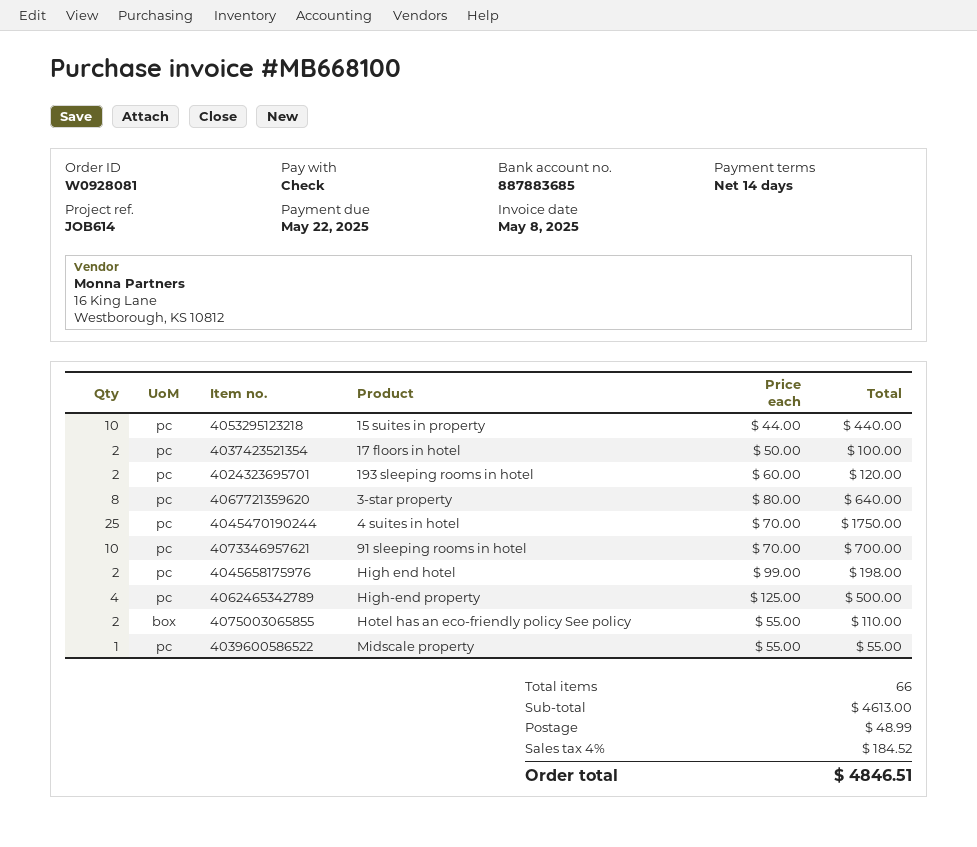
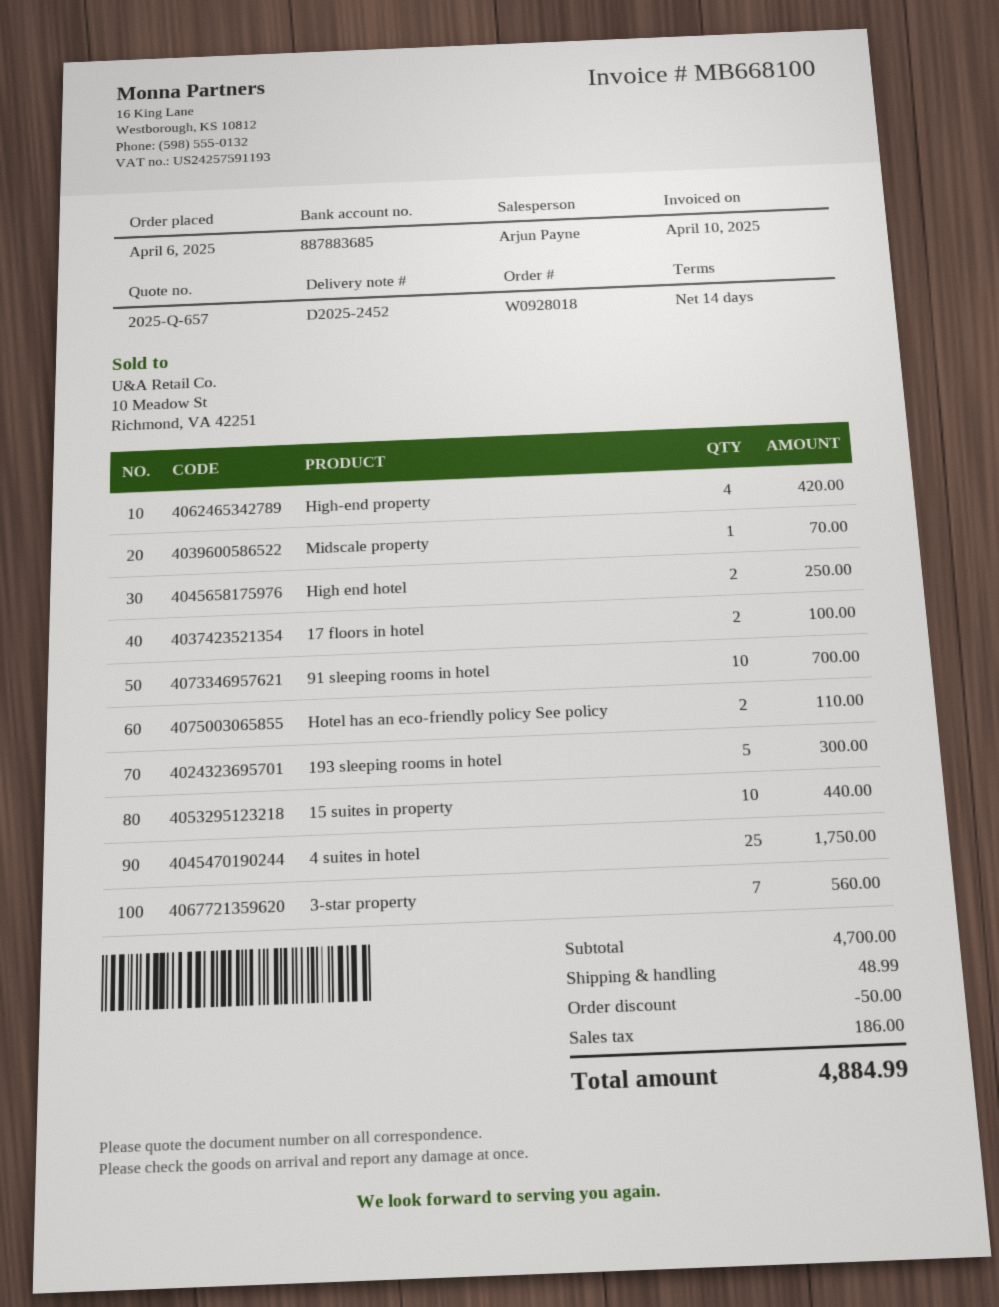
order number: W0928081 -> W0928018
invoice date: 2025-05-08 -> 2025-04-10
193 sleeping rooms in hotel: 2 for 120.00 -> 5 for 300.00
3-star property: 8 for 640.00 -> 7 for 560.00
High end hotel: 2 for 198.00 -> 2 for 250.00
High-end property: 4 for 500.00 -> 4 for 420.00
Midscale property: 1 for 55.00 -> 1 for 70.00
subtotal: 4613.00 -> 4700.00
discount: none -> 50.00
tax: 184.52 -> 186.00
total: 4846.51 -> 4884.99

